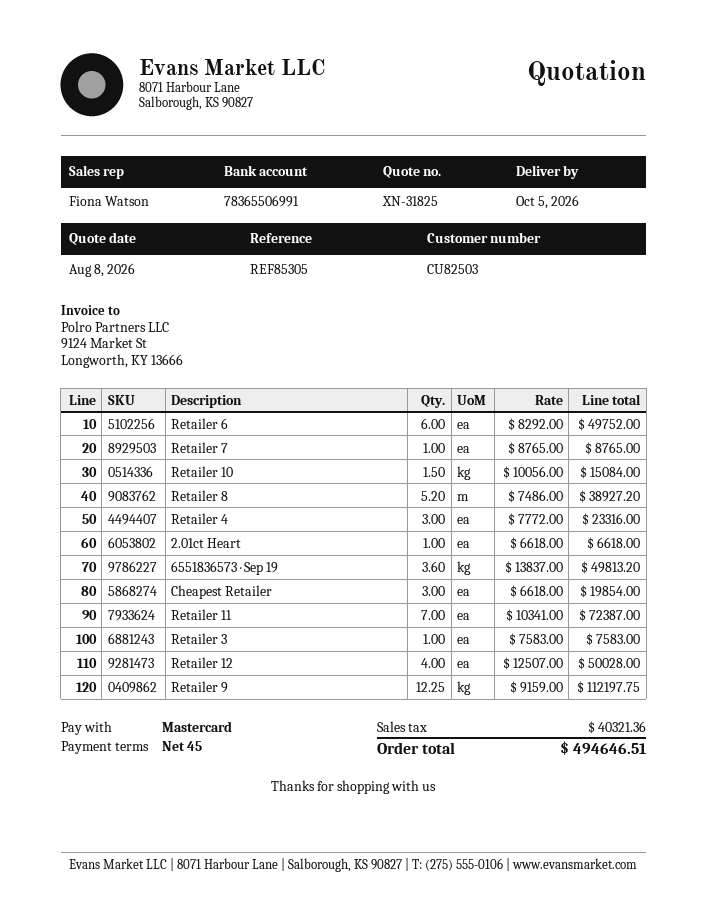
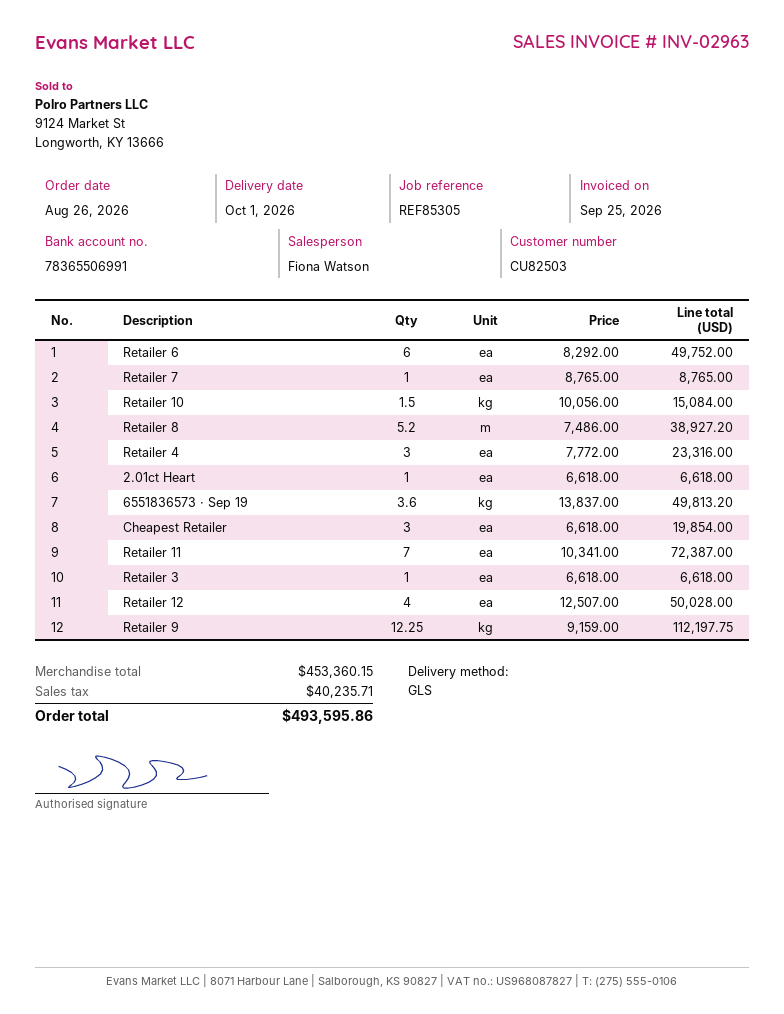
delivery date: 2026-10-05 -> 2026-10-01
Retailer 3: 1 x 7583.00 = 7583.00 -> 1 x 6618.00 = 6618.00
tax: 40321.36 -> 40235.71
total: 494646.51 -> 493595.86

